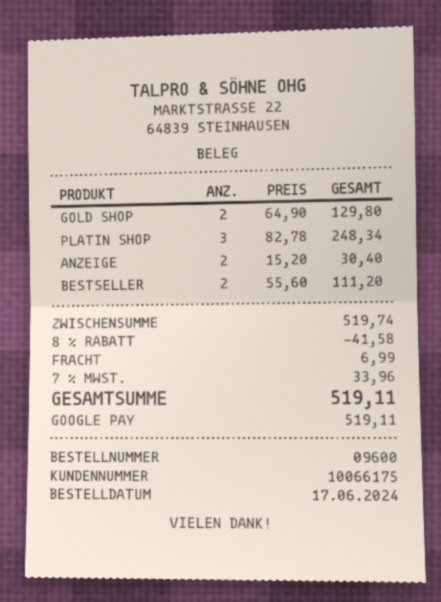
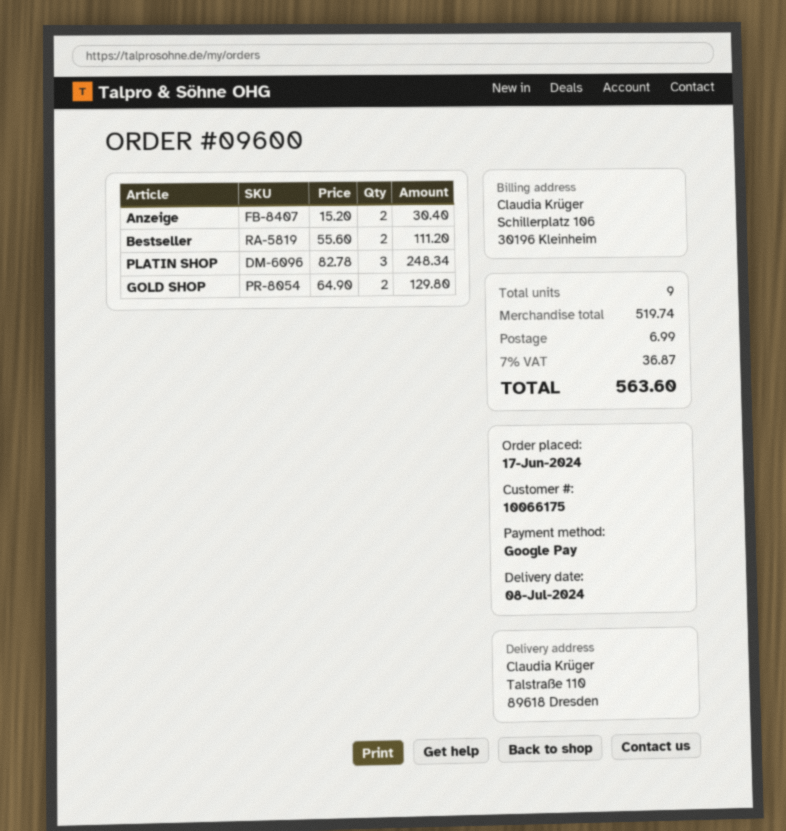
discount: 8% = 41.58 -> none
tax: 7% = 33.96 -> 7% = 36.87
total: 519.11 -> 563.60

